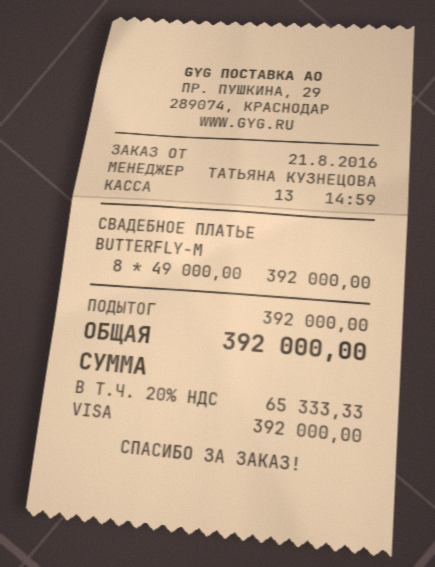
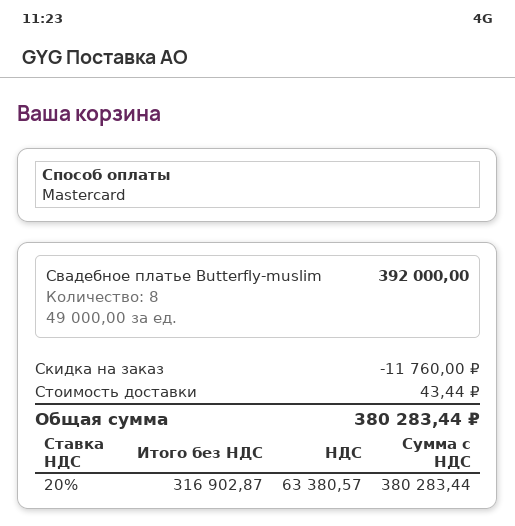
payment method: Visa -> Mastercard
discount: none -> 11760.00
shipping: none -> 43.44
tax: 20% = 65333.33 -> 20% = 63380.57
total: 392000.00 -> 380283.44

